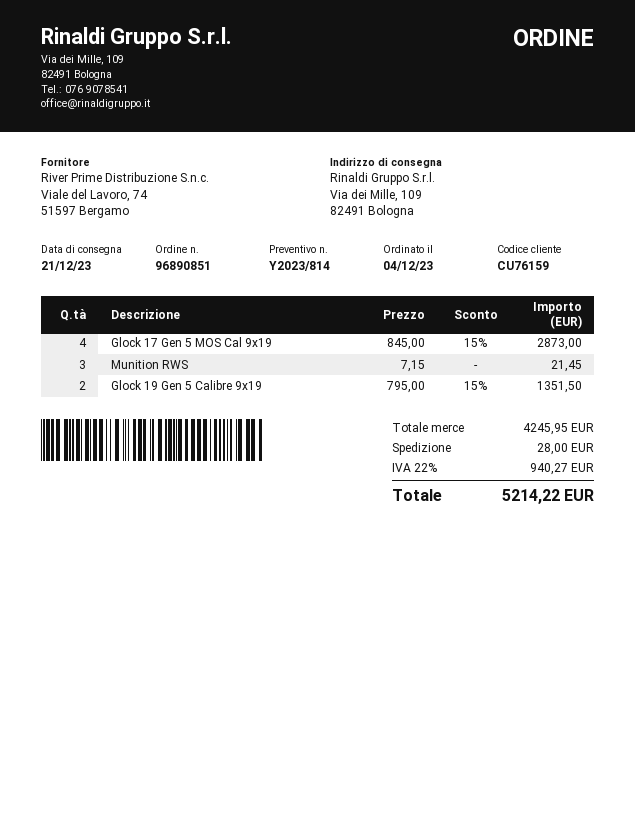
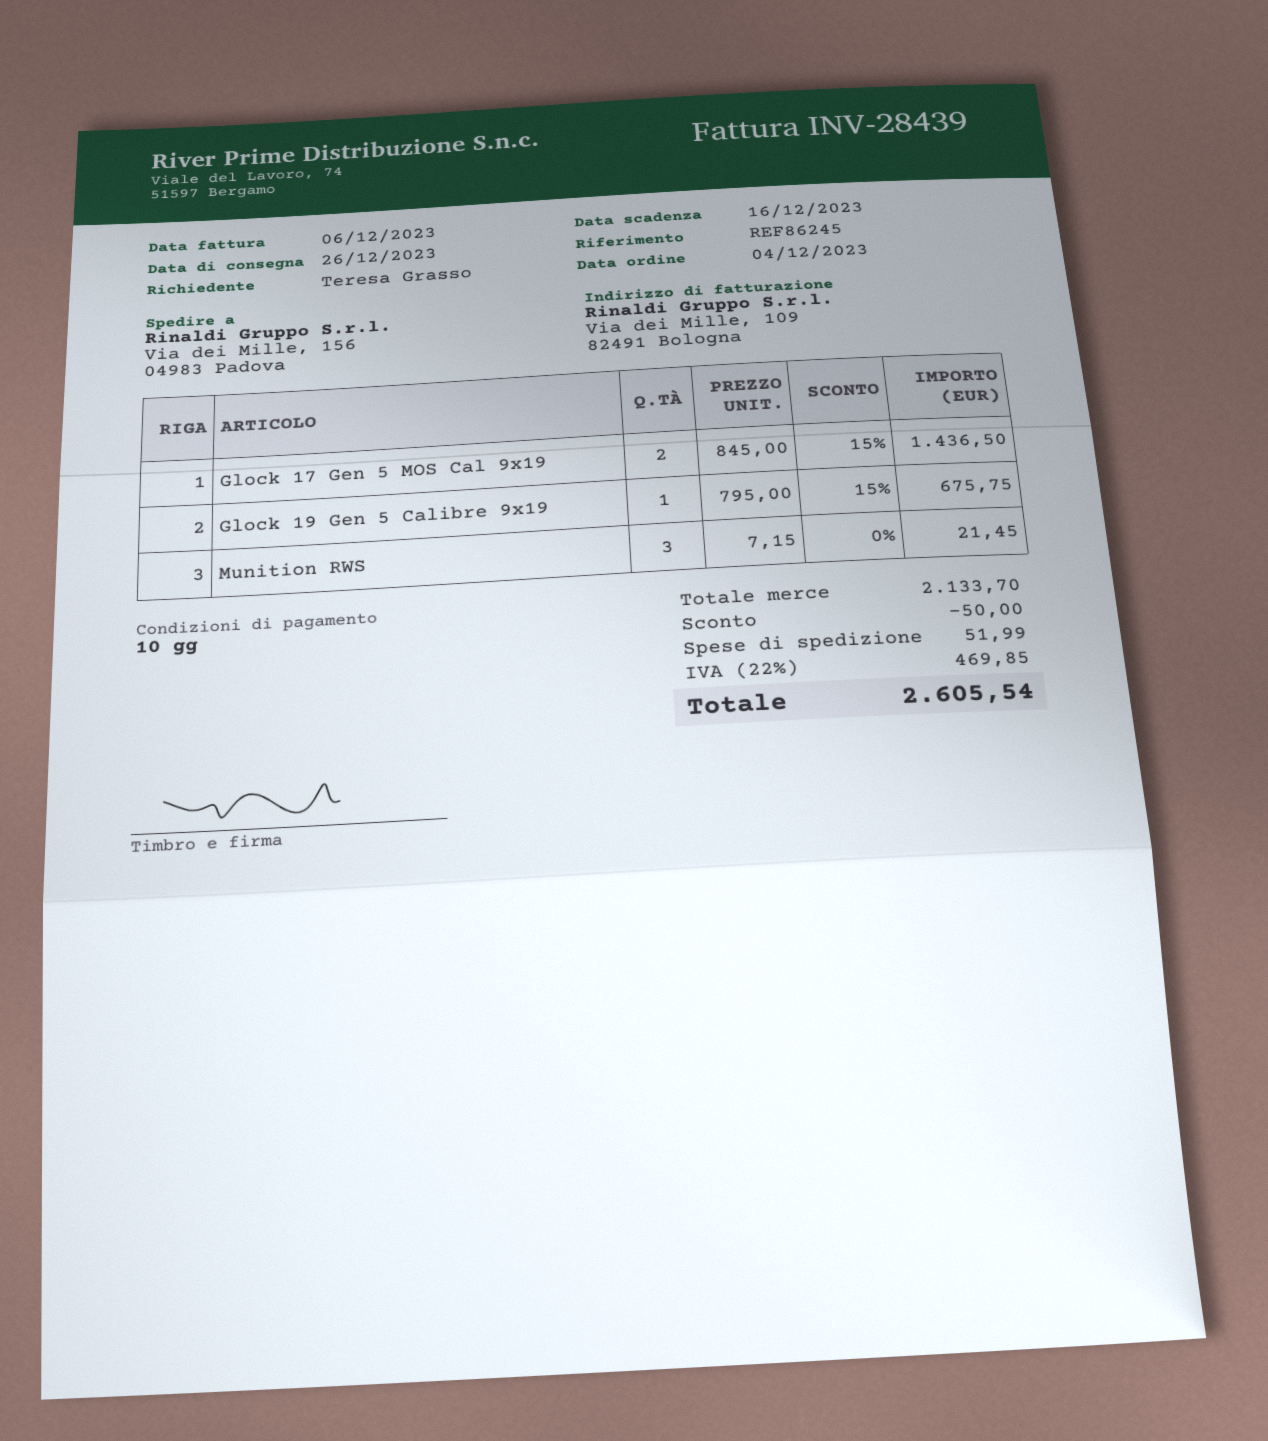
delivery date: 2023-12-21 -> 2023-12-26
ship to: Via dei Mille, 109, 82491 Bologna -> Via dei Mille, 156, 04983 Padova
Glock 17 Gen 5 MOS Cal 9x19: 4 x 845.00 - 15% = 2873.00 -> 2 x 845.00 - 15% = 1436.50
Glock 19 Gen 5 Calibre 9x19: 2 x 795.00 - 15% = 1351.50 -> 1 x 795.00 - 15% = 675.75
subtotal: 4245.95 -> 2133.70
discount: none -> 50.00
shipping: 28.00 -> 51.99
tax: 22% = 940.27 -> 22% = 469.85
total: 5214.22 -> 2605.54

